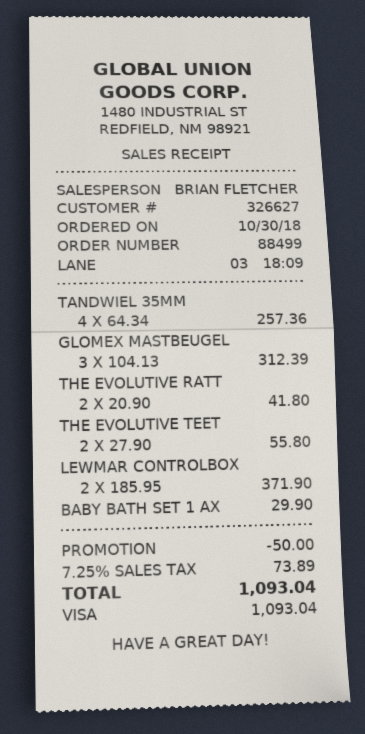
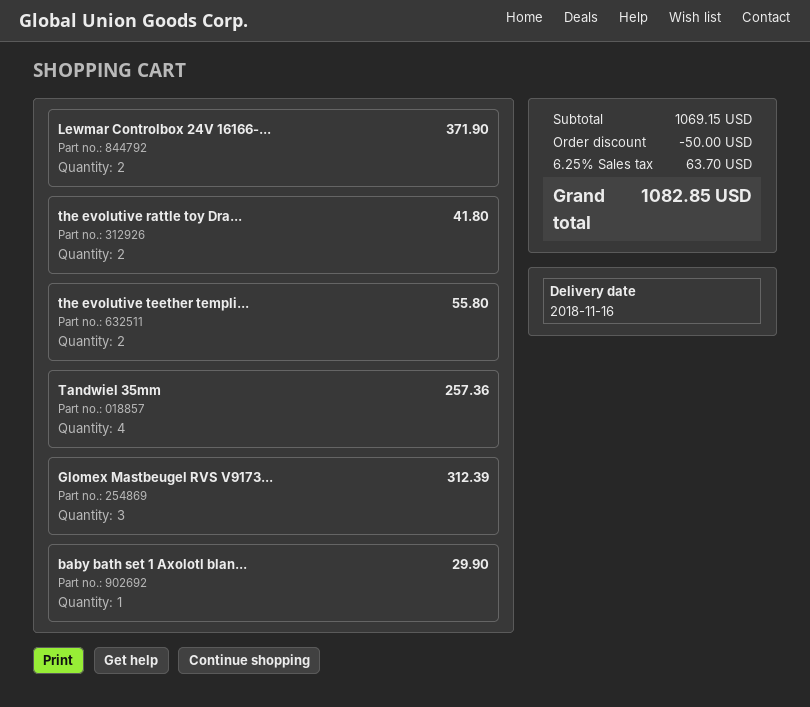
tax: 7.25% = 73.89 -> 6.25% = 63.70
total: 1093.04 -> 1082.85

